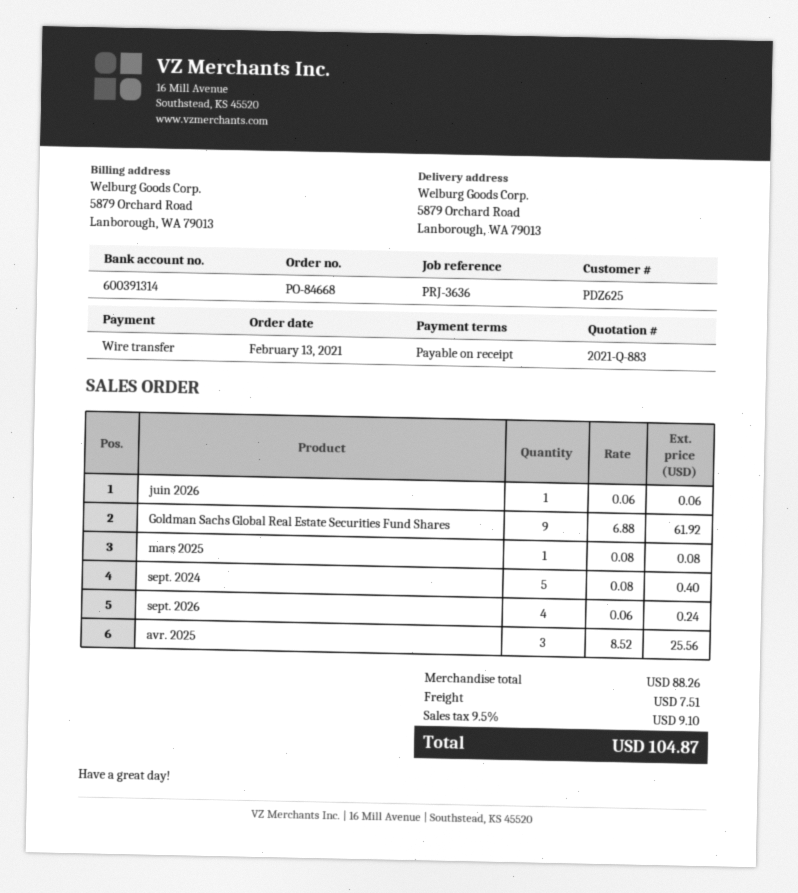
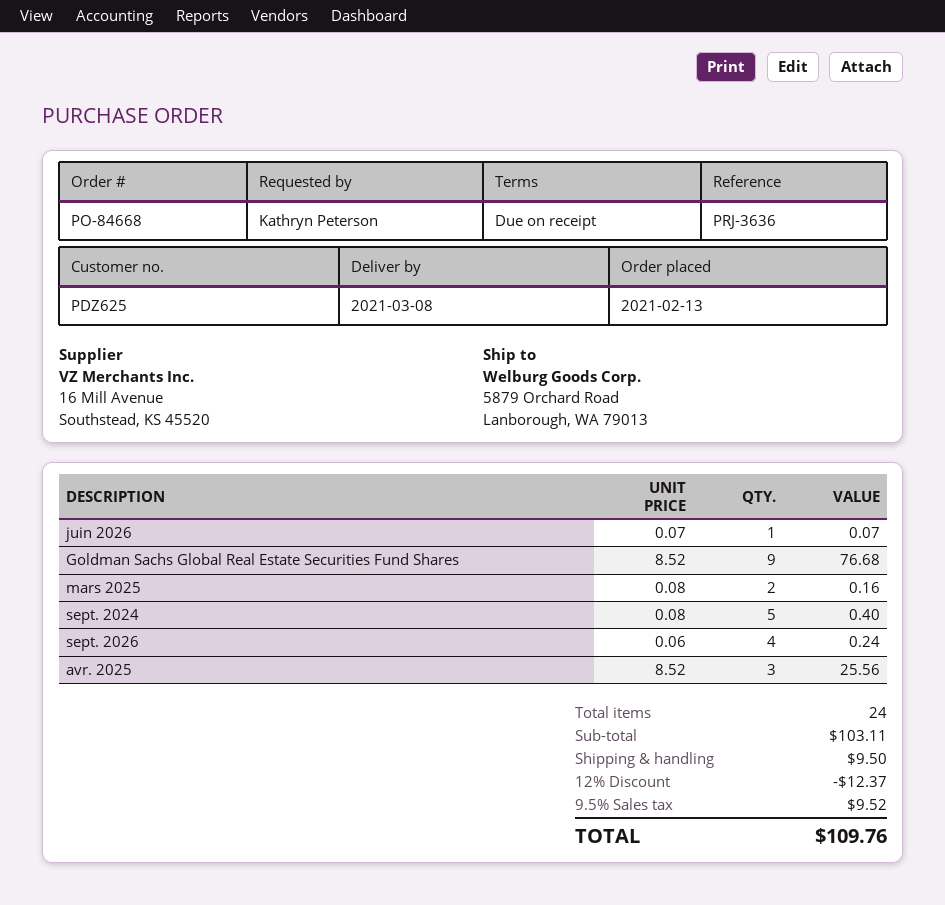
juin 2026: 1 x 0.06 = 0.06 -> 1 x 0.07 = 0.07
Goldman Sachs Global Real Estate Securities Fund Shares: 9 x 6.88 = 61.92 -> 9 x 8.52 = 76.68
mars 2025: 1 x 0.08 = 0.08 -> 2 x 0.08 = 0.16
subtotal: 88.26 -> 103.11
discount: none -> 12% = 12.37
shipping: 7.51 -> 9.50
tax: 9.5% = 9.10 -> 9.5% = 9.52
total: 104.87 -> 109.76

